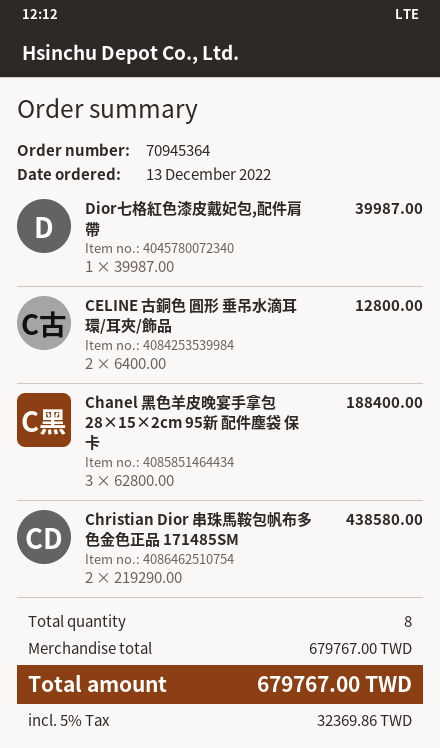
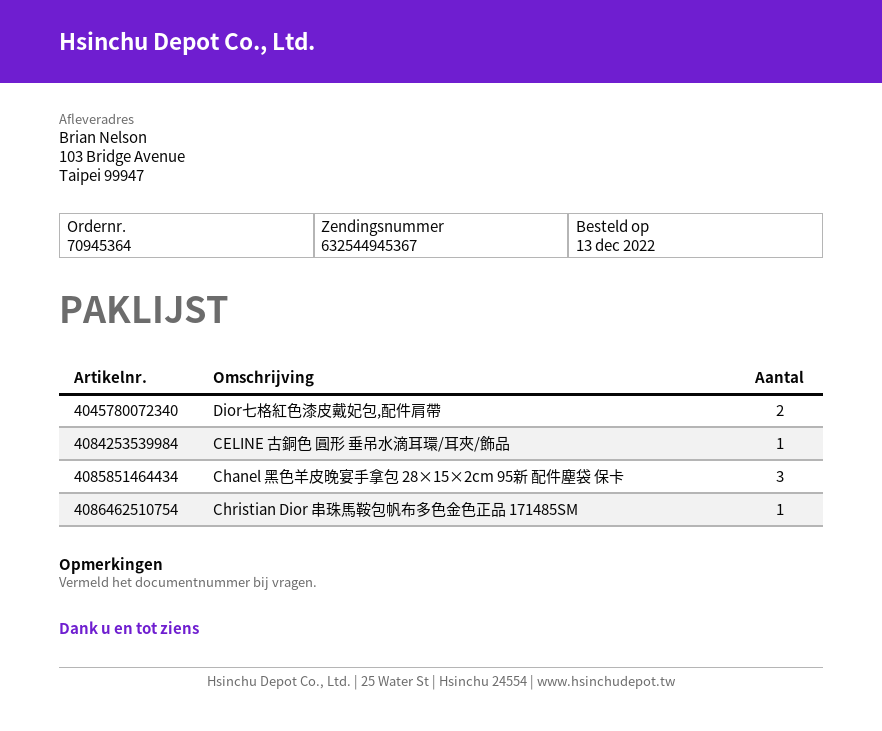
Dior七格紅色漆皮戴妃包,配件肩帶: 1 -> 2
CELINE 古銅色 圓形 垂吊水滴耳環/耳夾/飾品: 2 -> 1
Christian Dior 串珠馬鞍包帆布多色金色正品 171485SM: 2 -> 1

